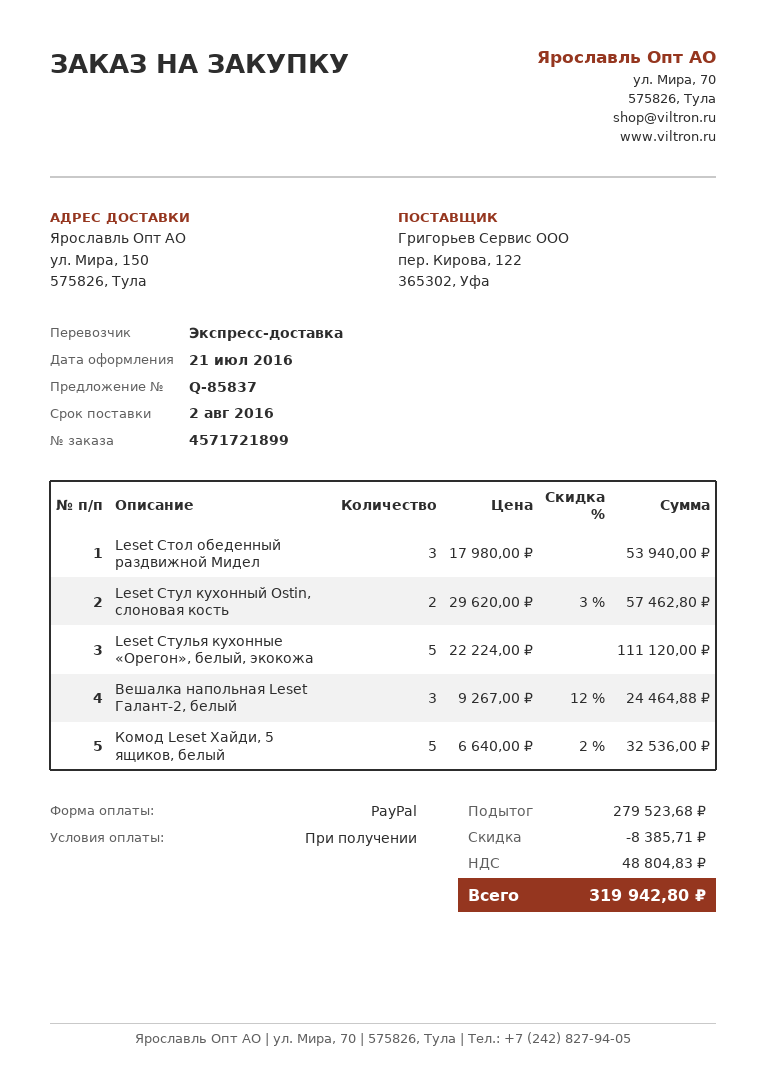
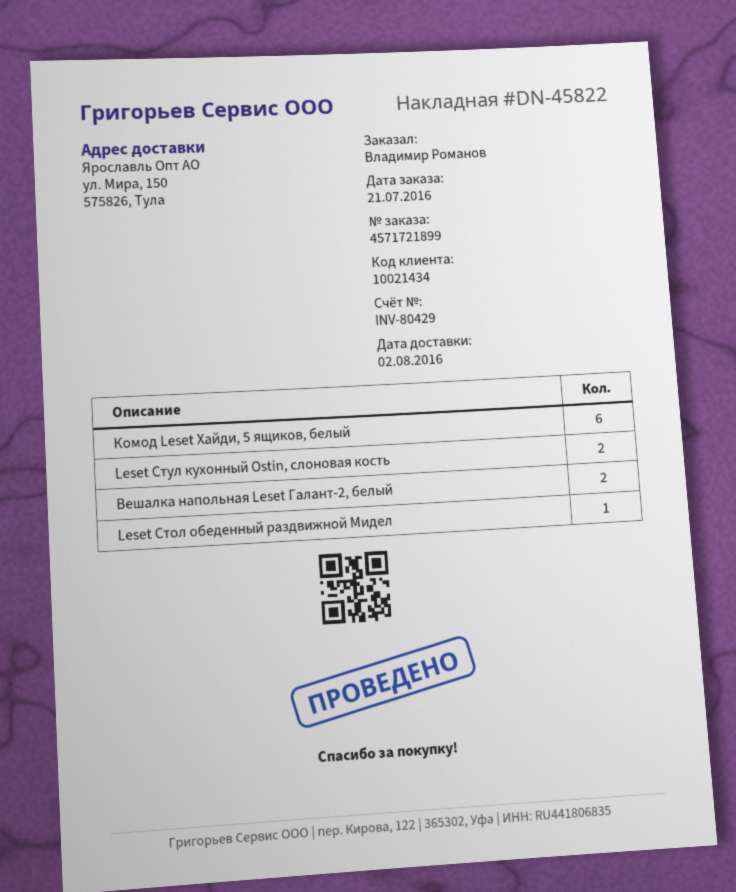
Leset Стол обеденный раздвижной Мидел: 3 -> 1
Leset Стулья кухонные «Орегон», белый, экокожа: 5 -> none
Вешалка напольная Leset Галант-2, белый: 3 -> 2
Комод Leset Хайди, 5 ящиков, белый: 5 -> 6

